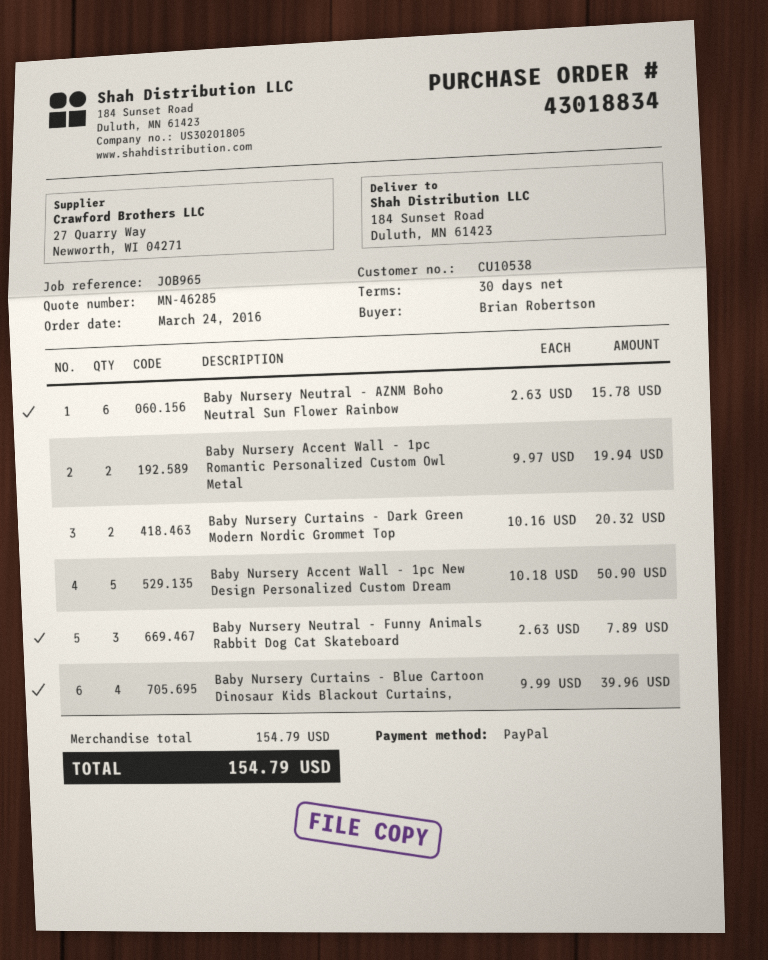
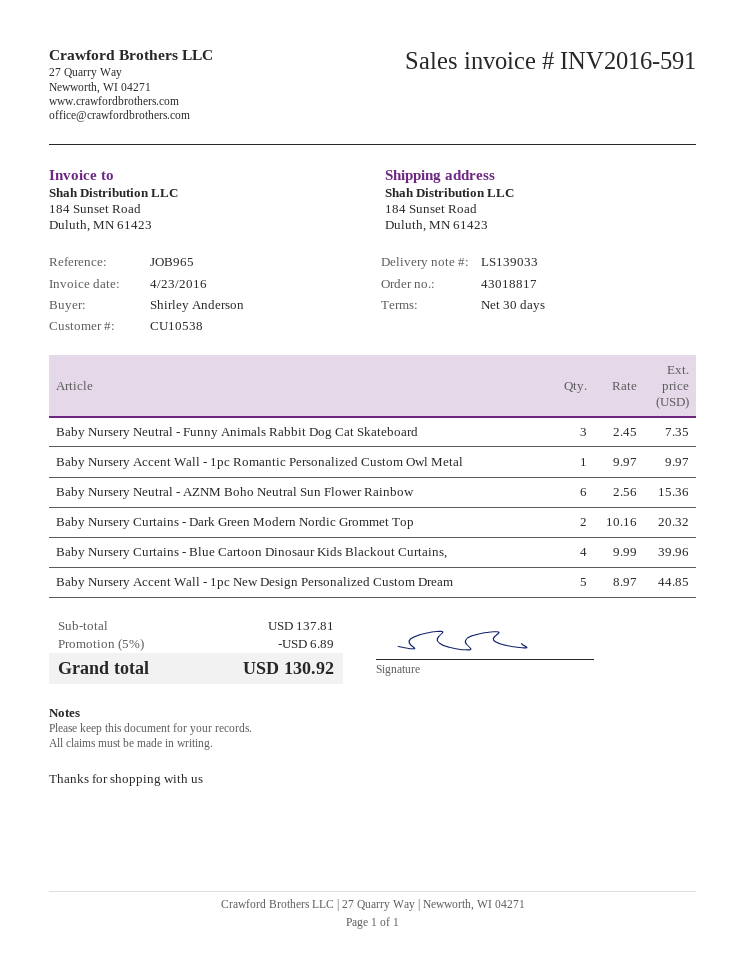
order number: 43018834 -> 43018817
ordered by: Brian Robertson -> Shirley Anderson
Baby Nursery Neutral - AZNM Boho Neutral Sun Flower Rainbow: 6 x 2.63 = 15.78 -> 6 x 2.56 = 15.36
Baby Nursery Accent Wall - 1pc Romantic Personalized Custom Owl Metal: 2 x 9.97 = 19.94 -> 1 x 9.97 = 9.97
Baby Nursery Accent Wall - 1pc New Design Personalized Custom Dream: 5 x 10.18 = 50.90 -> 5 x 8.97 = 44.85
Baby Nursery Neutral - Funny Animals Rabbit Dog Cat Skateboard: 3 x 2.63 = 7.89 -> 3 x 2.45 = 7.35
subtotal: 154.79 -> 137.81
discount: none -> 5% = 6.89
total: 154.79 -> 130.92

